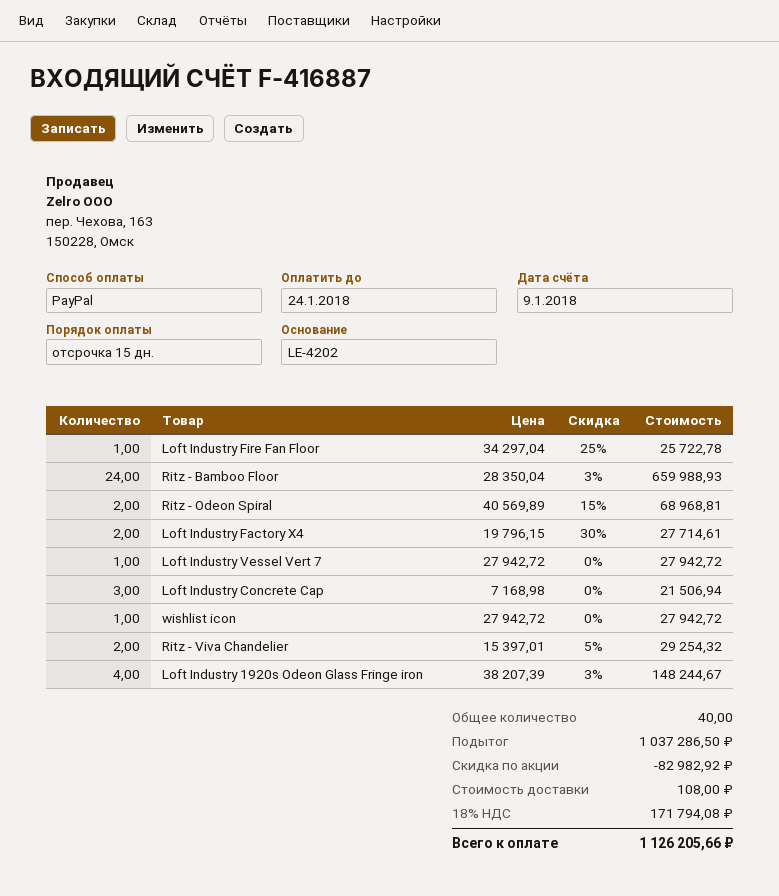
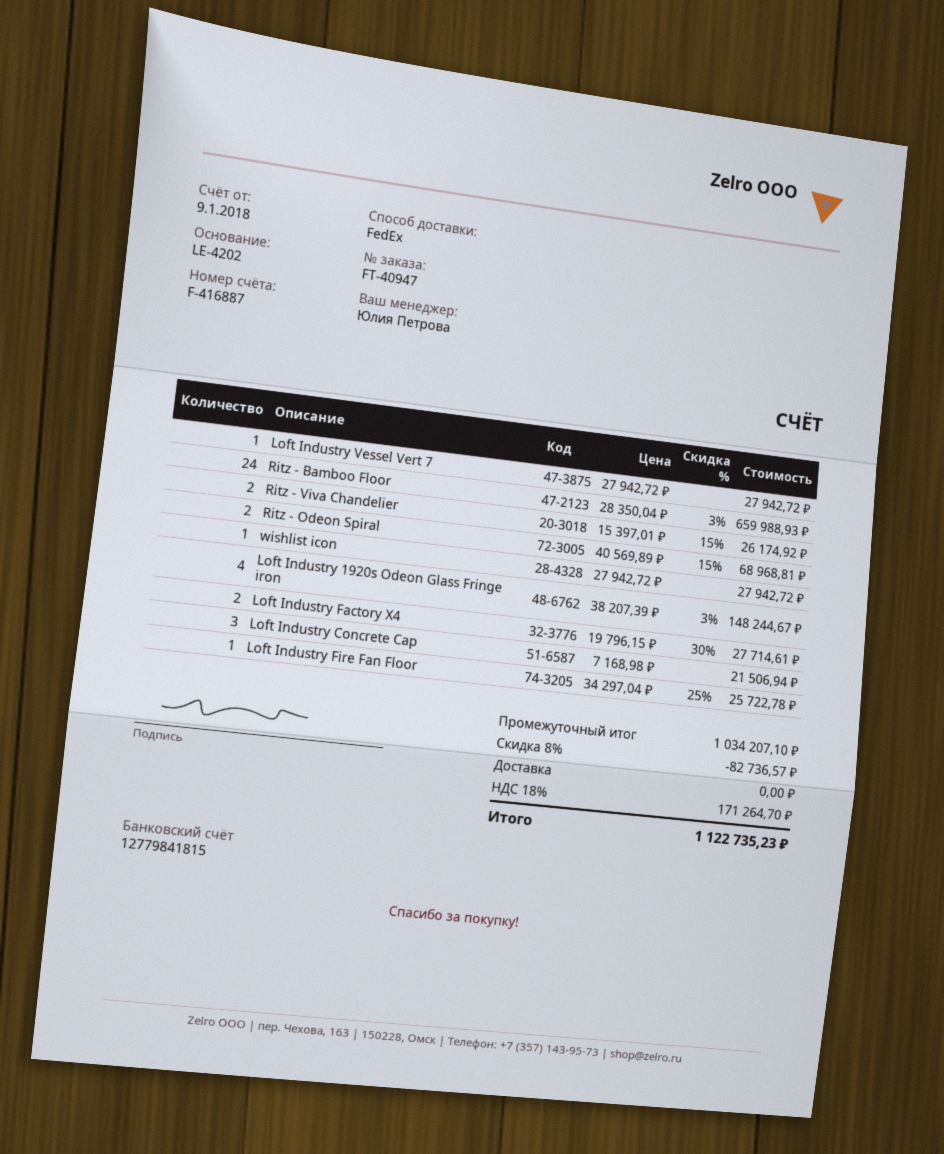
Ritz - Viva Chandelier: 2 x 15397.01 - 5% = 29254.32 -> 2 x 15397.01 - 15% = 26174.92
subtotal: 1037286.50 -> 1034207.10
discount: 82982.92 -> 82736.57
shipping: 108.00 -> 0.00
tax: 18% = 171794.08 -> 18% = 171264.70
total: 1126205.66 -> 1122735.23

